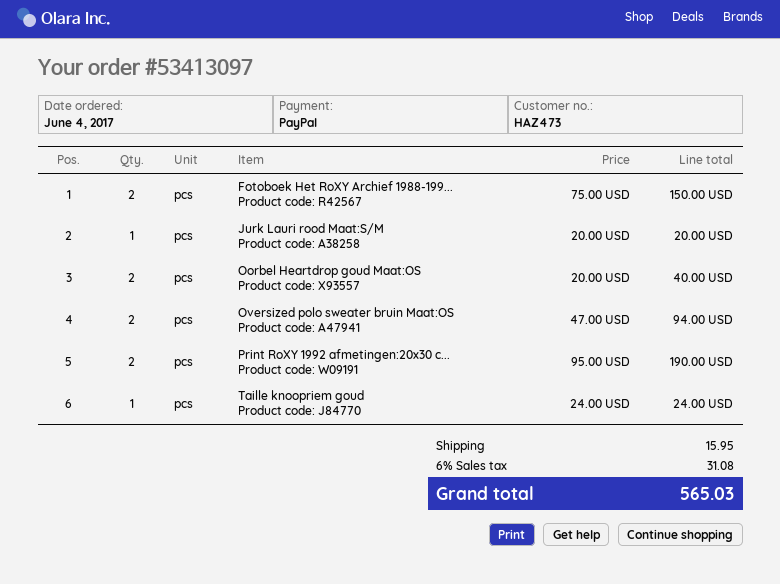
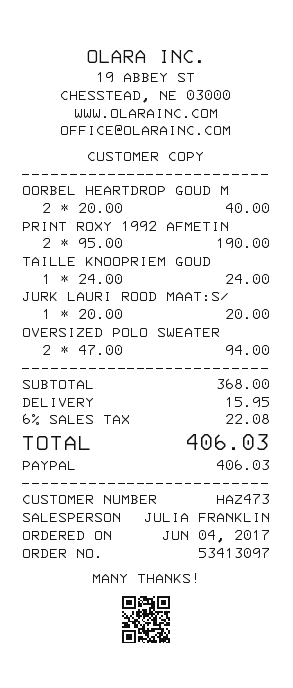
Fotoboek Het RoXY Archief 1988-199...: 2 x 75.00 = 150.00 -> none
tax: 6% = 31.08 -> 6% = 22.08
total: 565.03 -> 406.03

